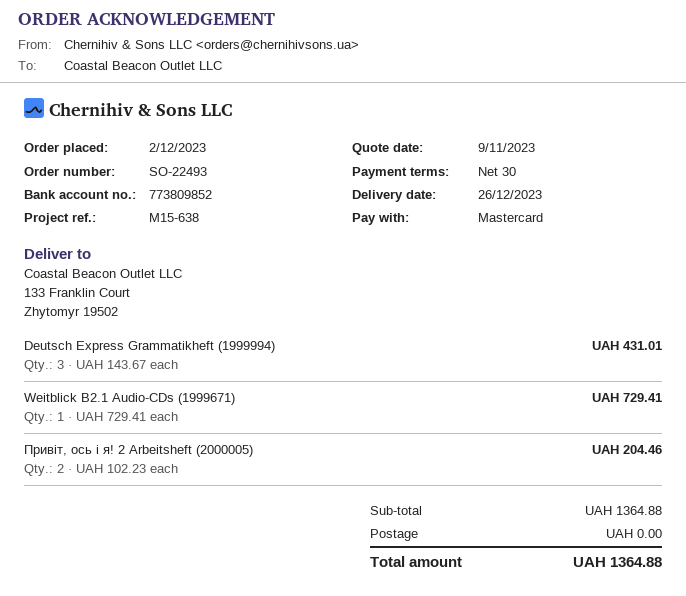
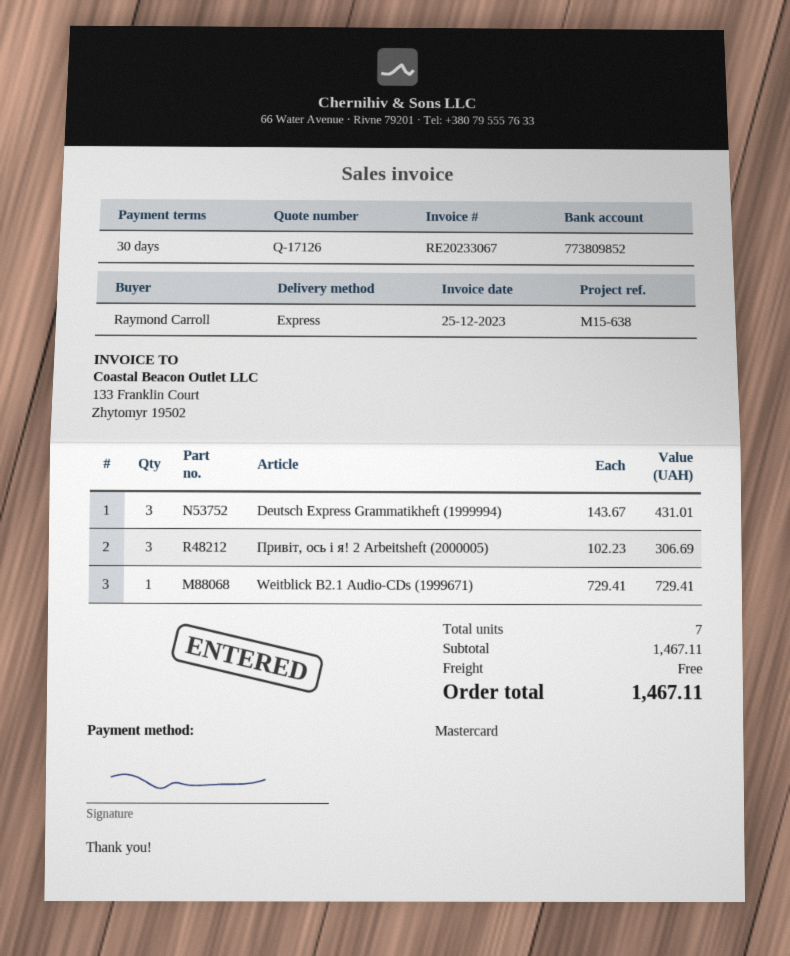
Привіт, ось і я! 2 Arbeitsheft (2000005): 2 x 102.23 = 204.46 -> 3 x 102.23 = 306.69
subtotal: 1364.88 -> 1467.11
total: 1364.88 -> 1467.11

